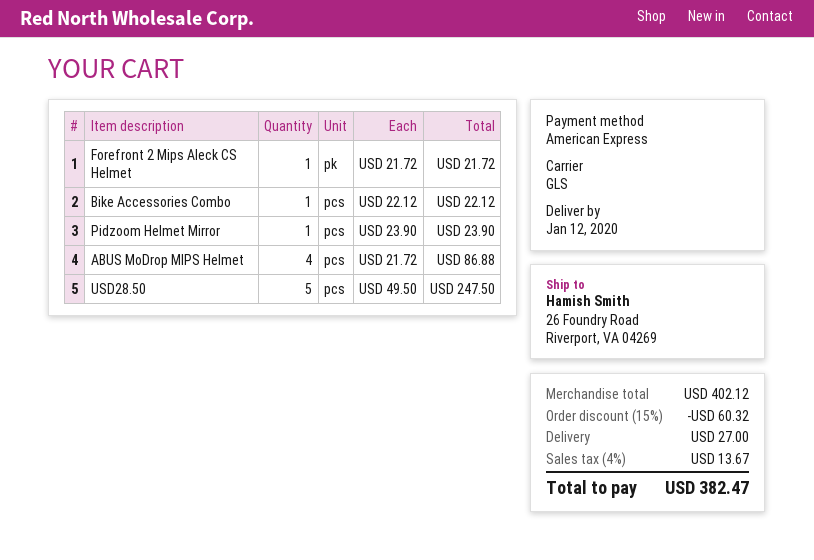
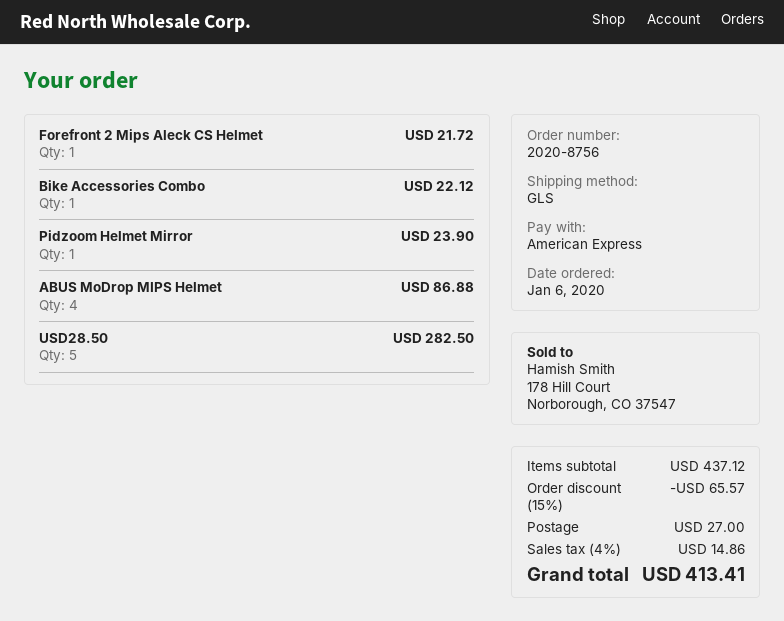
USD28.50: 5 for 247.50 -> 5 for 282.50
subtotal: 402.12 -> 437.12
discount: 15% = 60.32 -> 15% = 65.57
tax: 4% = 13.67 -> 4% = 14.86
total: 382.47 -> 413.41

